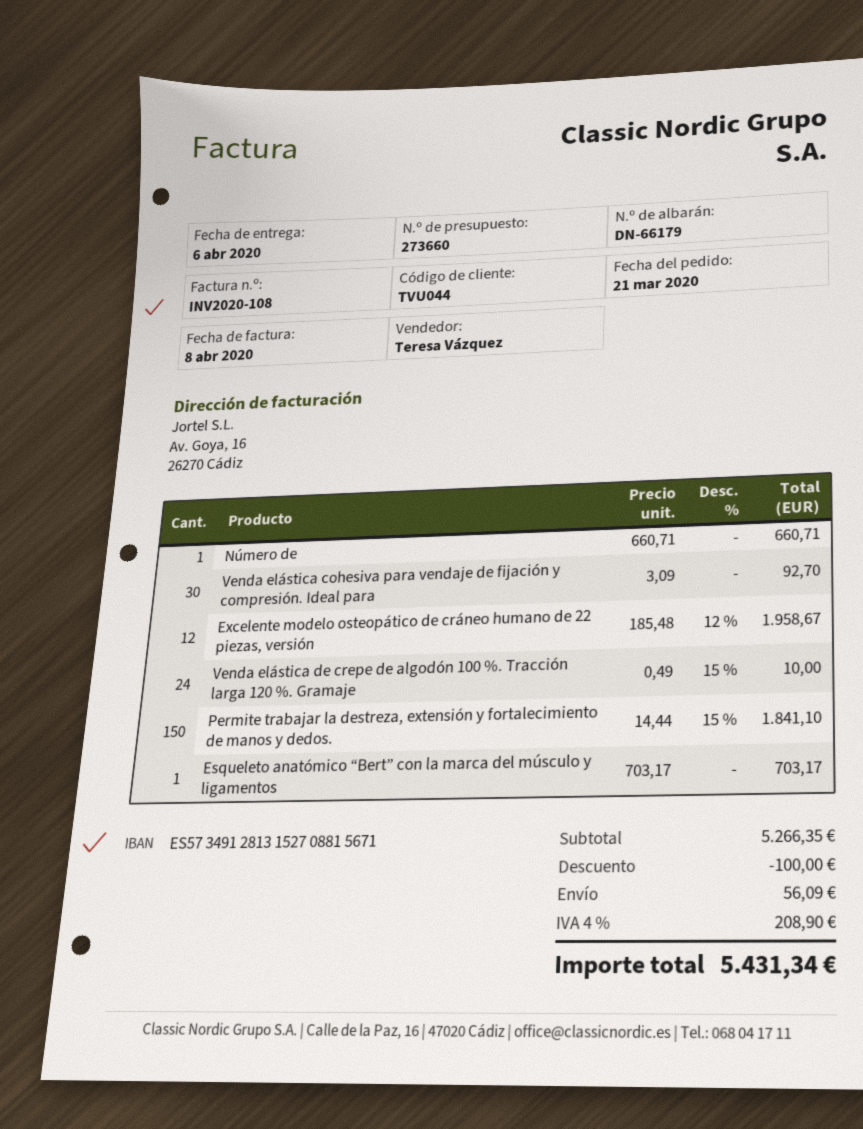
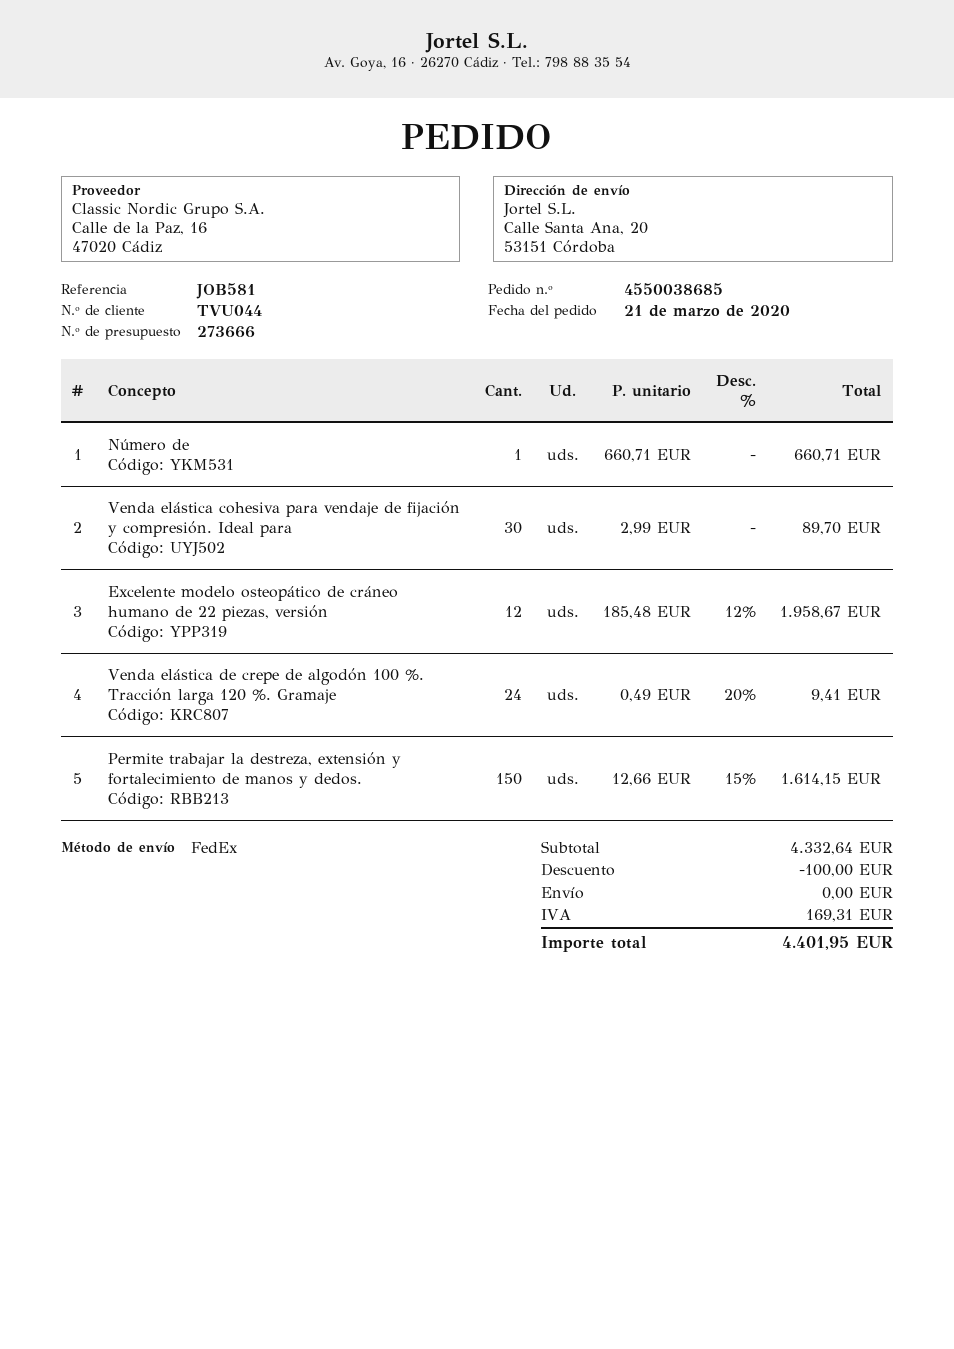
quote number: 273660 -> 273666
Venda elástica cohesiva para vendaje de fijación y compresión. Ideal para: 30 x 3.09 = 92.70 -> 30 x 2.99 = 89.70
Venda elástica de crepe de algodón 100 %. Tracción larga 120 %. Gramaje: 24 x 0.49 - 15% = 10.00 -> 24 x 0.49 - 20% = 9.41
Permite trabajar la destreza, extensión y fortalecimiento de manos y dedos.: 150 x 14.44 - 15% = 1841.10 -> 150 x 12.66 - 15% = 1614.15
Esqueleto anatómico “Bert” con la marca del músculo y ligamentos: 1 x 703.17 = 703.17 -> none
subtotal: 5266.35 -> 4332.64
shipping: 56.09 -> 0.00
tax: 208.90 -> 169.31
total: 5431.34 -> 4401.95

